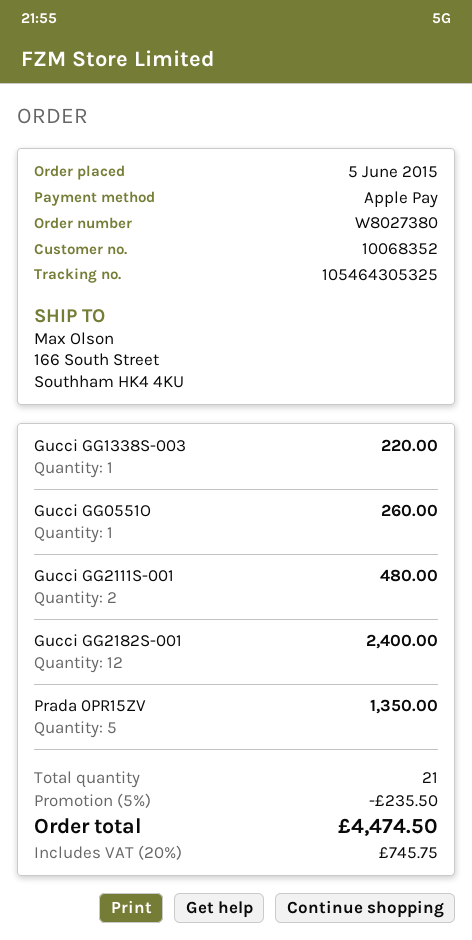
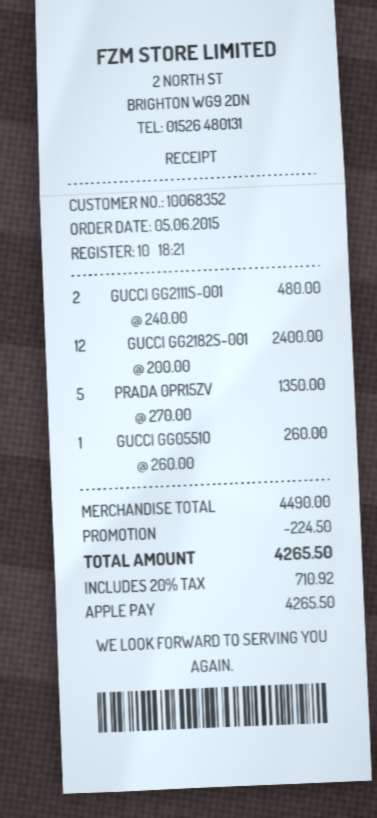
Gucci GG1338S-003: 1 for 220.00 -> none
discount: 235.50 -> 224.50
tax: 20% = 745.75 -> 20% = 710.92
total: 4474.50 -> 4265.50

